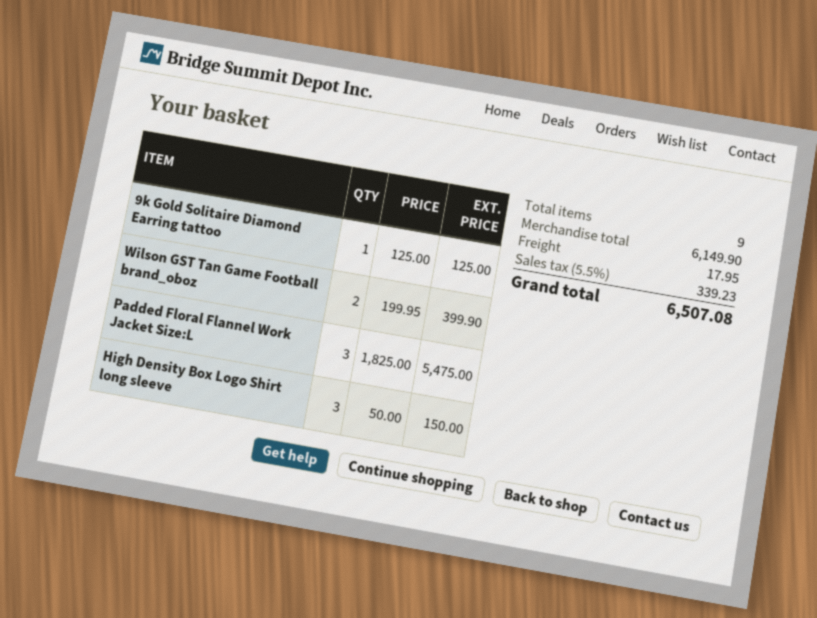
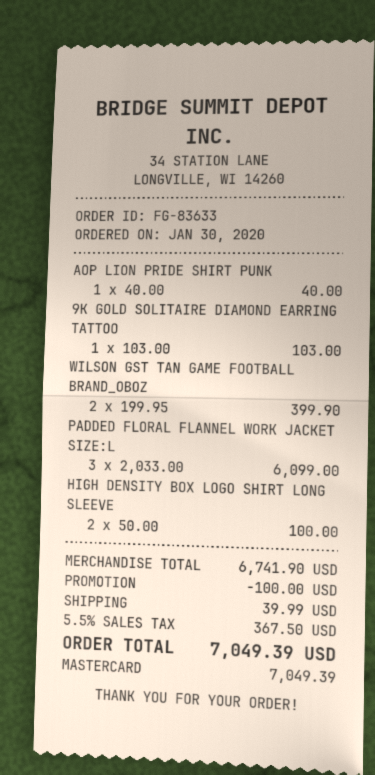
9k Gold Solitaire Diamond Earring tattoo: 1 x 125.00 = 125.00 -> 1 x 103.00 = 103.00
Padded Floral Flannel Work Jacket Size:L: 3 x 1825.00 = 5475.00 -> 3 x 2033.00 = 6099.00
High Density Box Logo Shirt long sleeve: 3 x 50.00 = 150.00 -> 2 x 50.00 = 100.00
AOP LION PRIDE SHIRT PUNK: none -> 1 x 40.00 = 40.00
subtotal: 6149.90 -> 6741.90
discount: none -> 100.00
shipping: 17.95 -> 39.99
tax: 5.5% = 339.23 -> 5.5% = 367.50
total: 6507.08 -> 7049.39

